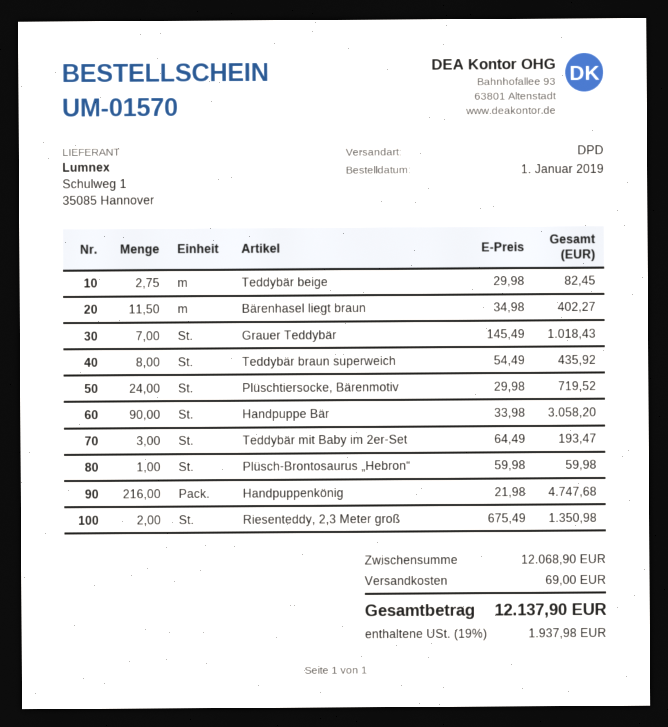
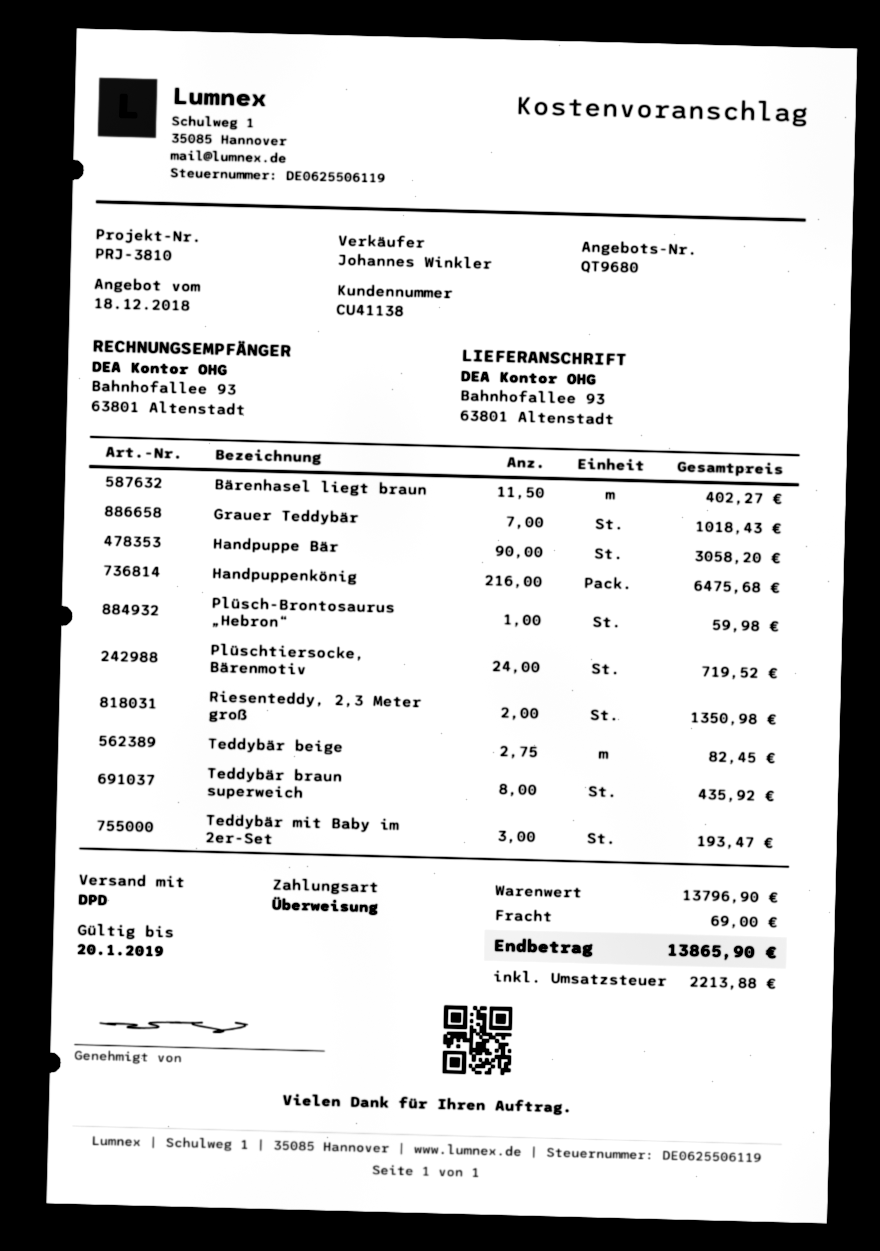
Handpuppenkönig: 216 for 4747.68 -> 216 for 6475.68
subtotal: 12068.90 -> 13796.90
tax: 1937.98 -> 2213.88
total: 12137.90 -> 13865.90

